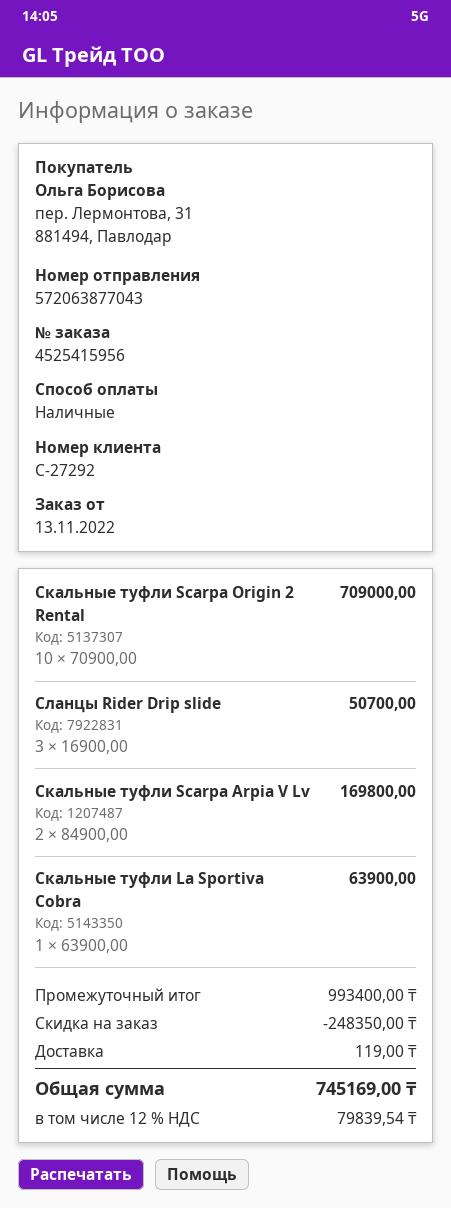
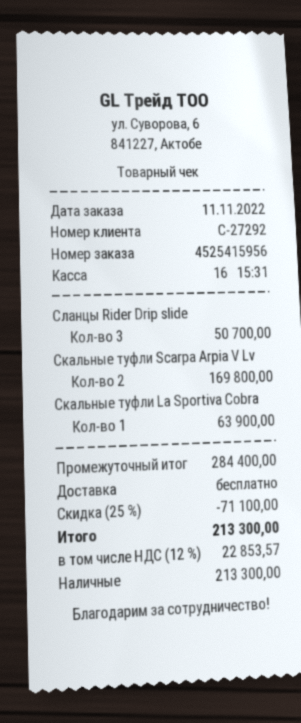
order date: 2022-11-13 -> 2022-11-11
Скальные туфли Scarpa Origin 2 Rental: 10 for 709000.00 -> none
subtotal: 993400.00 -> 284400.00
discount: 248350.00 -> 71100.00
shipping: 119.00 -> 0.00
tax: 12% = 79839.54 -> 12% = 22853.57
total: 745169.00 -> 213300.00

